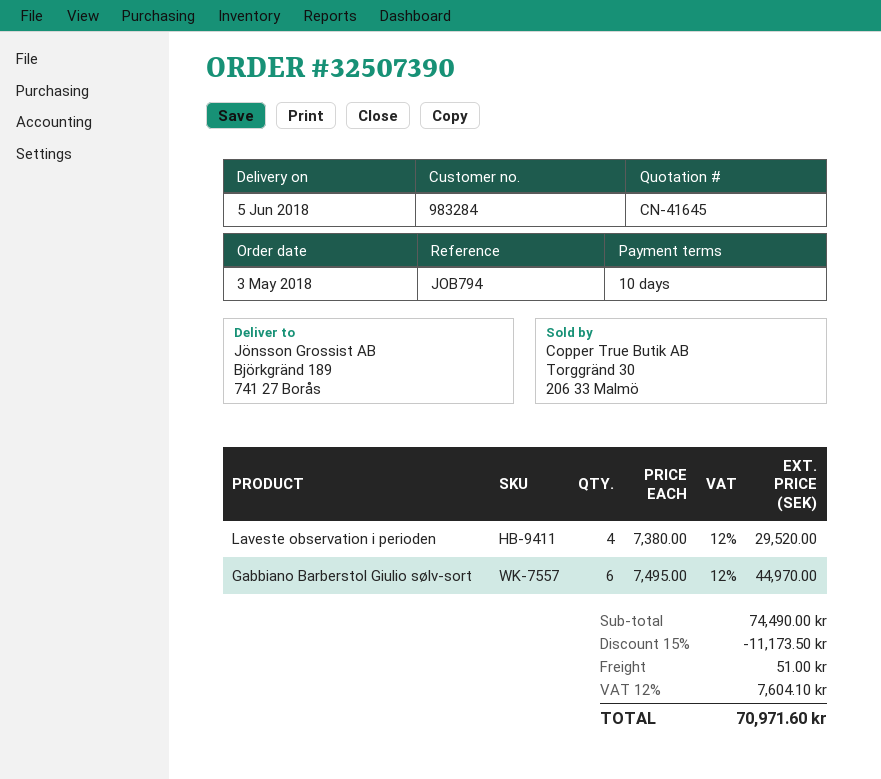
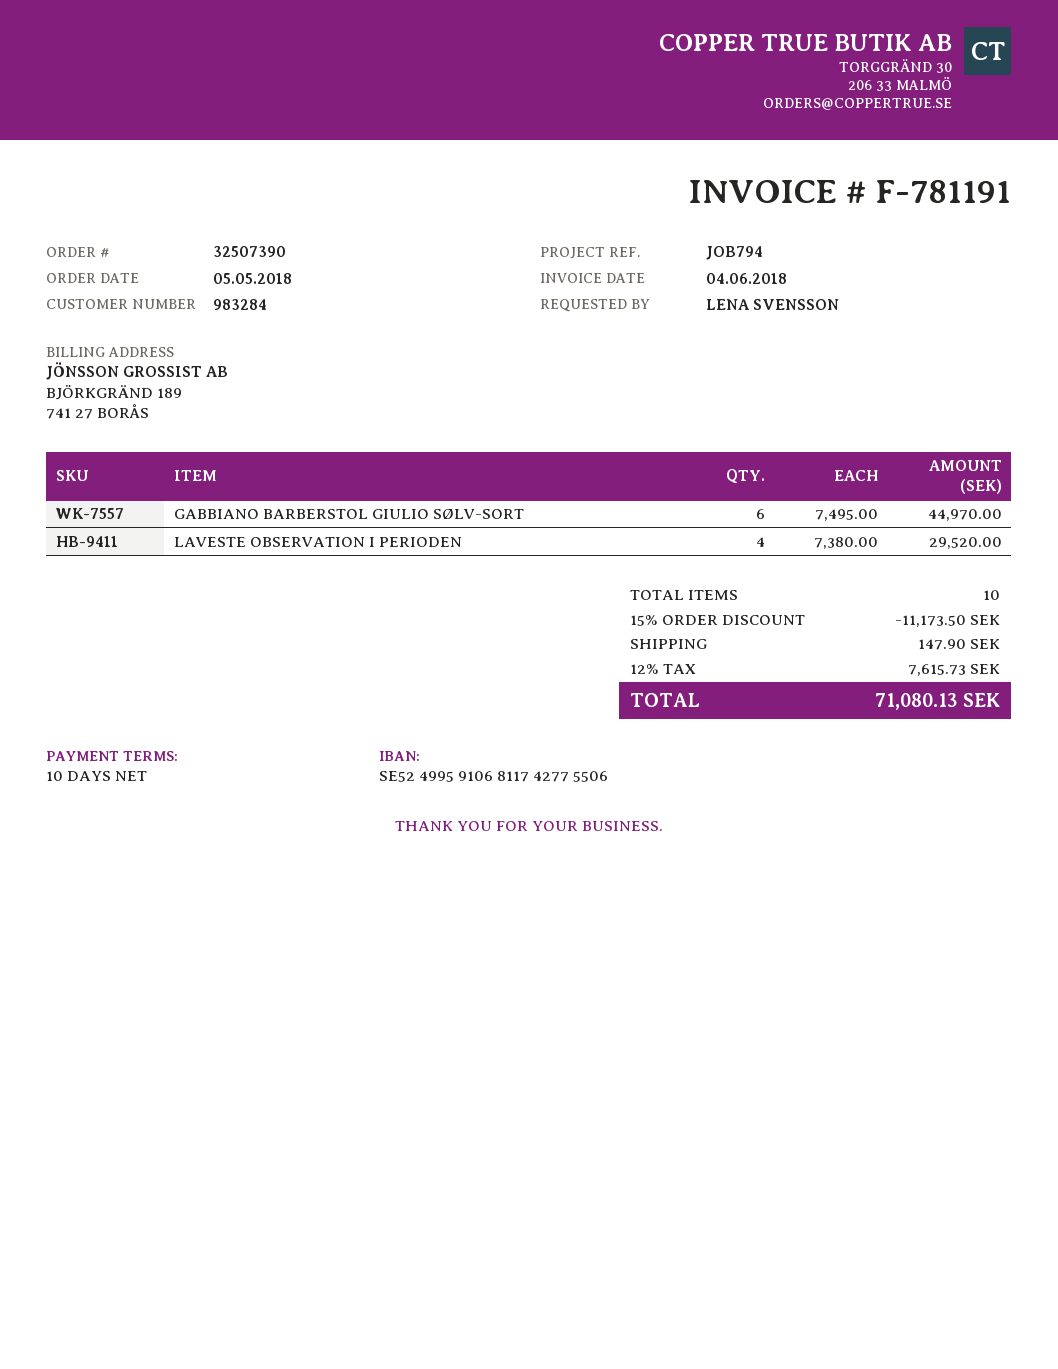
order date: 2018-05-03 -> 2018-05-05
shipping: 51.00 -> 147.90
tax: 12% = 7604.10 -> 12% = 7615.73
total: 70971.60 -> 71080.13

